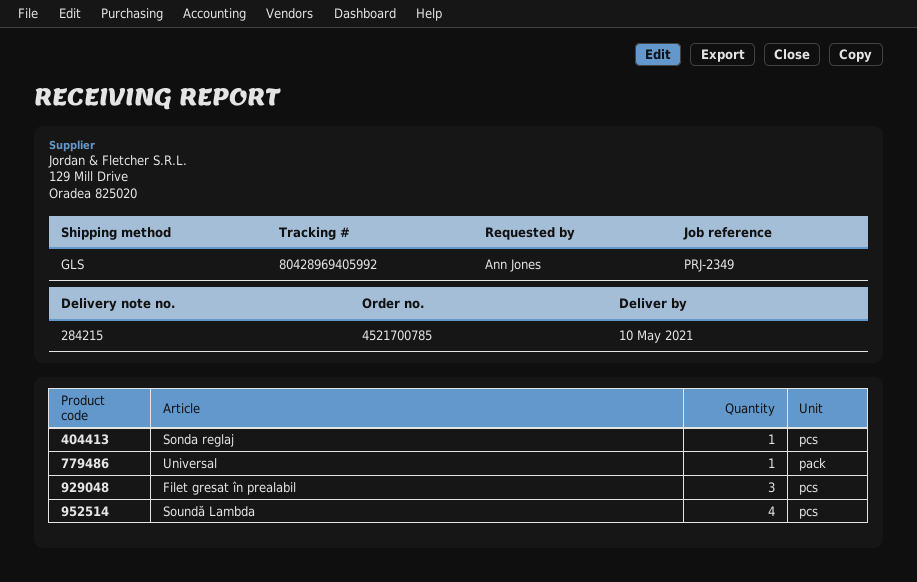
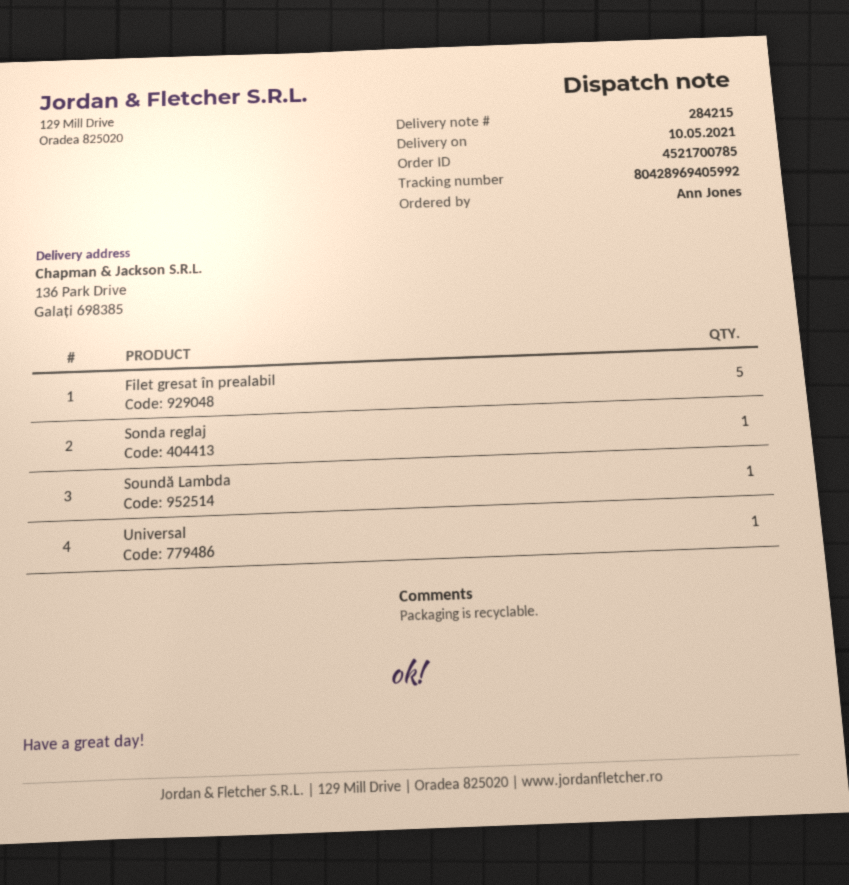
Filet gresat în prealabil: 3 -> 5
Soundă Lambda: 4 -> 1

